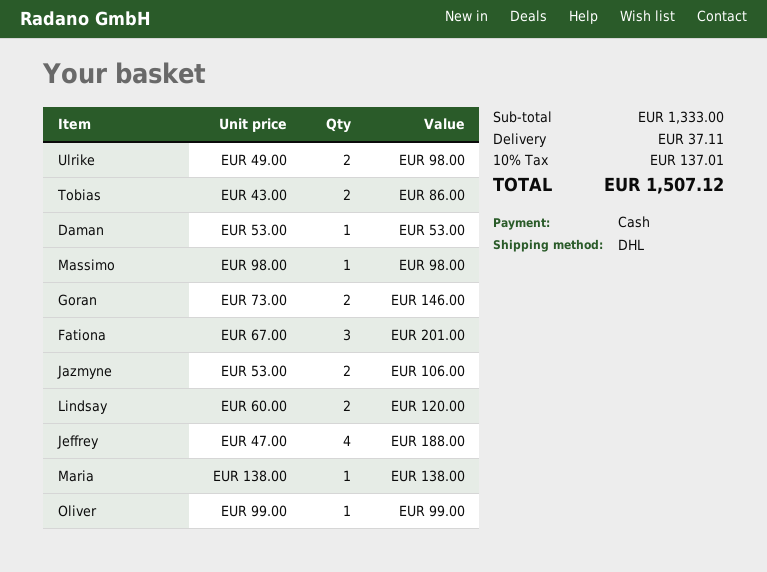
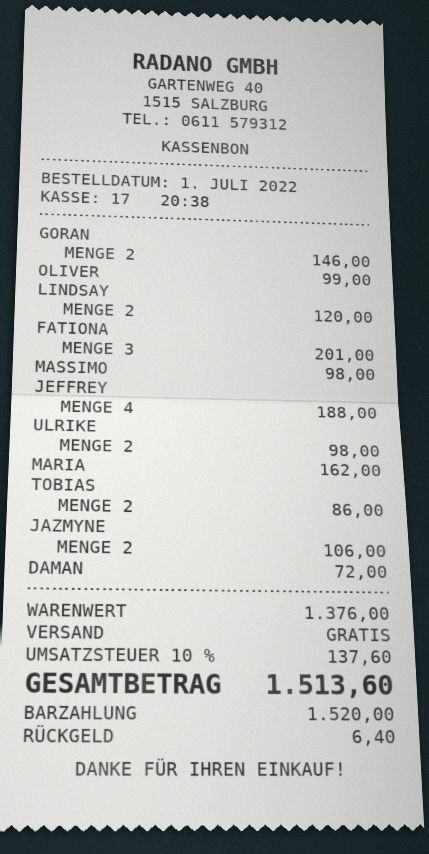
Daman: 1 for 53.00 -> 1 for 72.00
Maria: 1 for 138.00 -> 1 for 162.00
subtotal: 1333.00 -> 1376.00
shipping: 37.11 -> 0.00
tax: 10% = 137.01 -> 10% = 137.60
total: 1507.12 -> 1513.60

